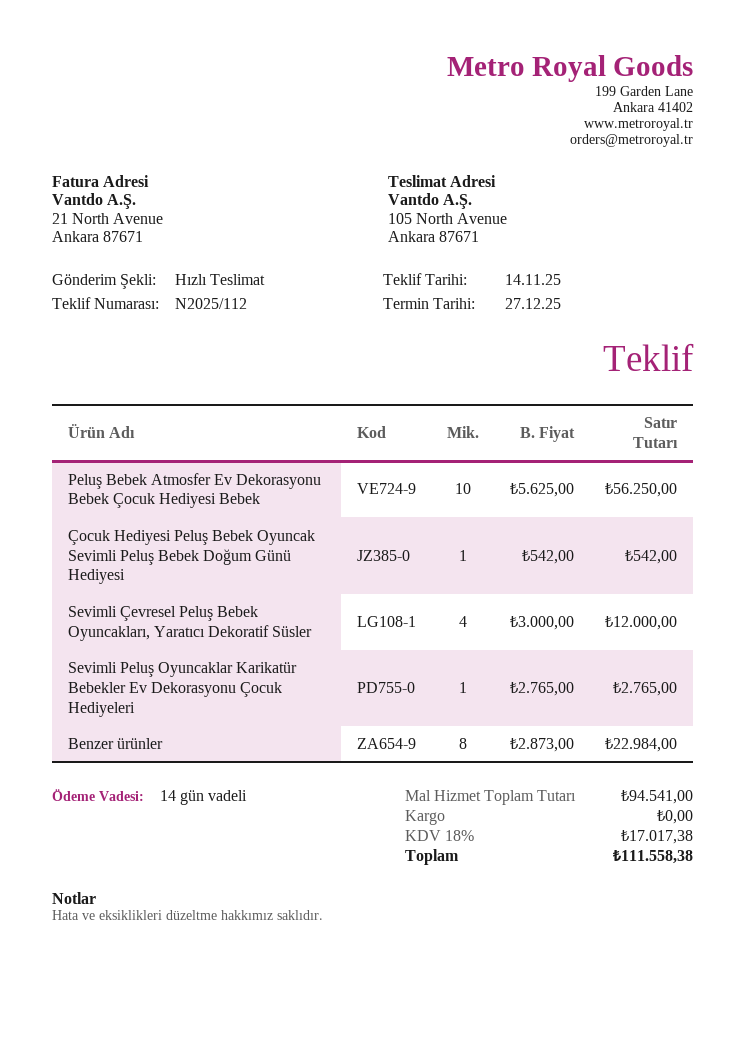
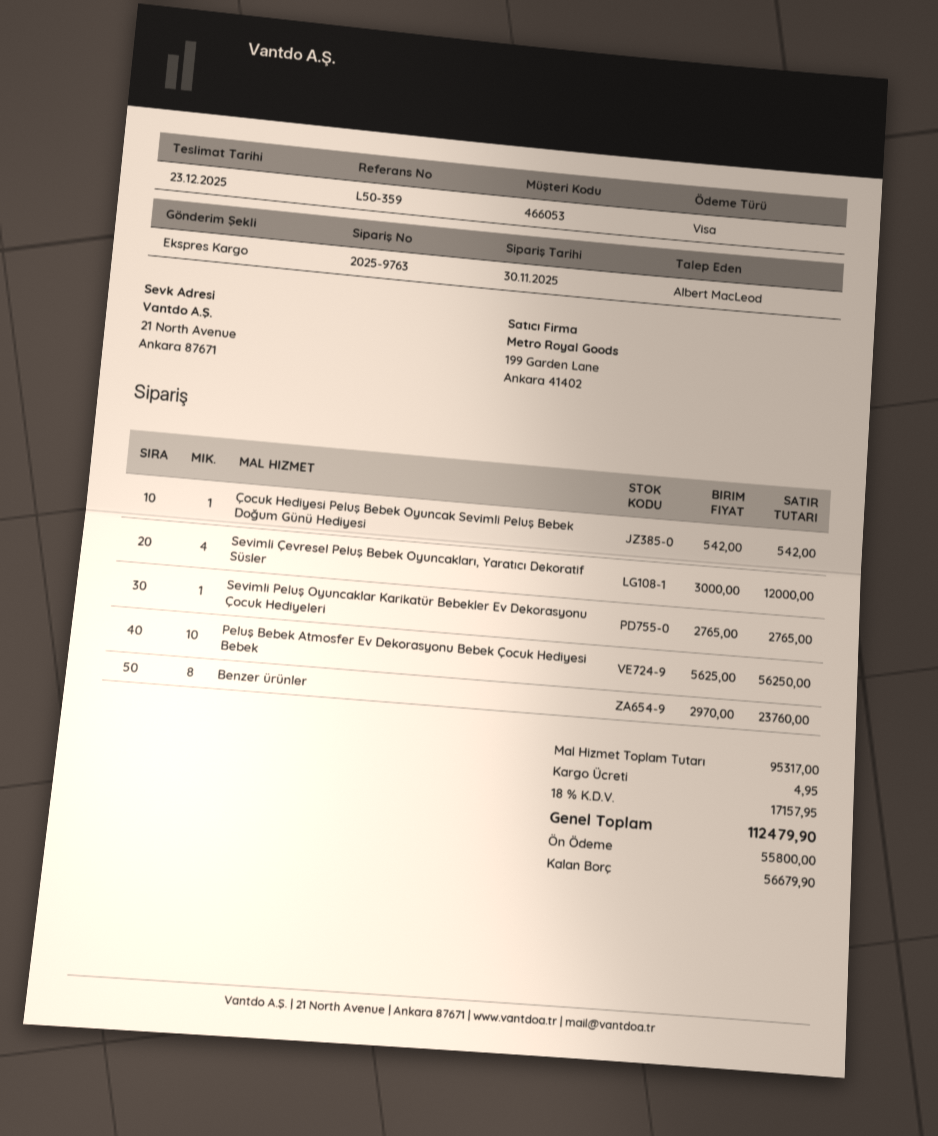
delivery date: 2025-12-27 -> 2025-12-23
ship to: 105 North Avenue, Ankara 87671 -> 21 North Avenue, Ankara 87671
Benzer ürünler: 8 x 2873.00 = 22984.00 -> 8 x 2970.00 = 23760.00
subtotal: 94541.00 -> 95317.00
shipping: 0.00 -> 4.95
tax: 18% = 17017.38 -> 18% = 17157.95
total: 111558.38 -> 112479.90

